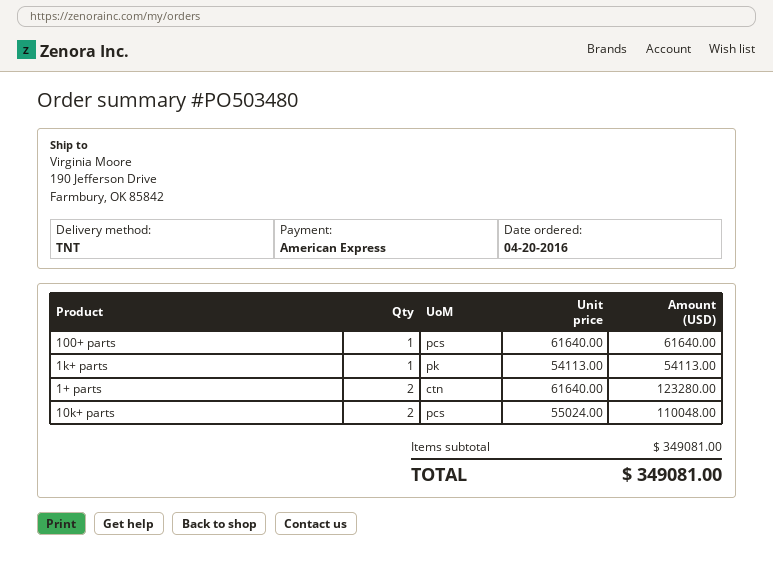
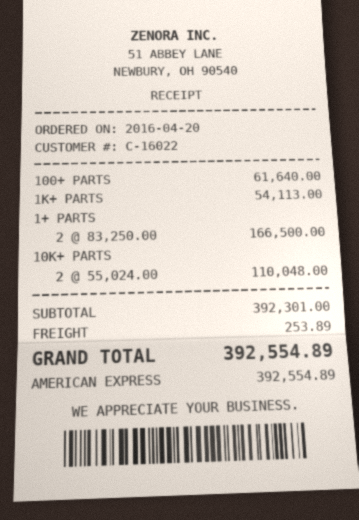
1+ parts: 2 x 61640.00 = 123280.00 -> 2 x 83250.00 = 166500.00
subtotal: 349081.00 -> 392301.00
shipping: none -> 253.89
total: 349081.00 -> 392554.89

